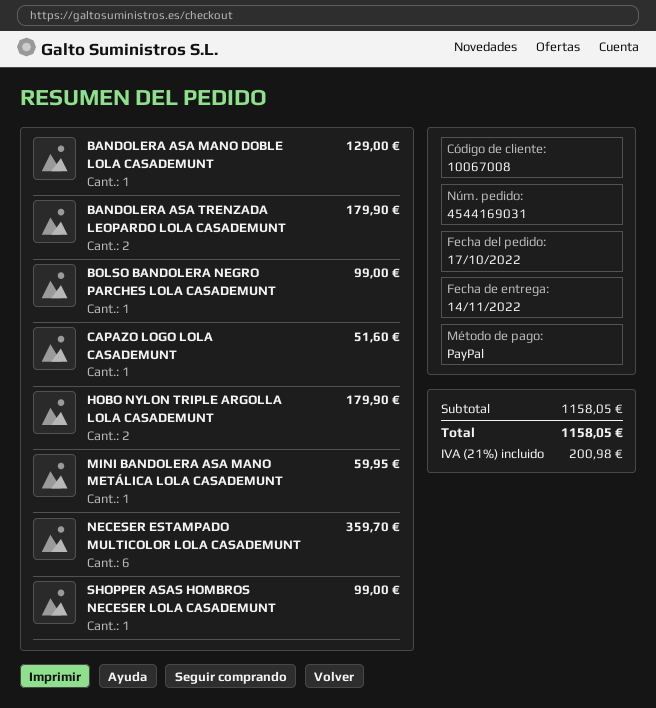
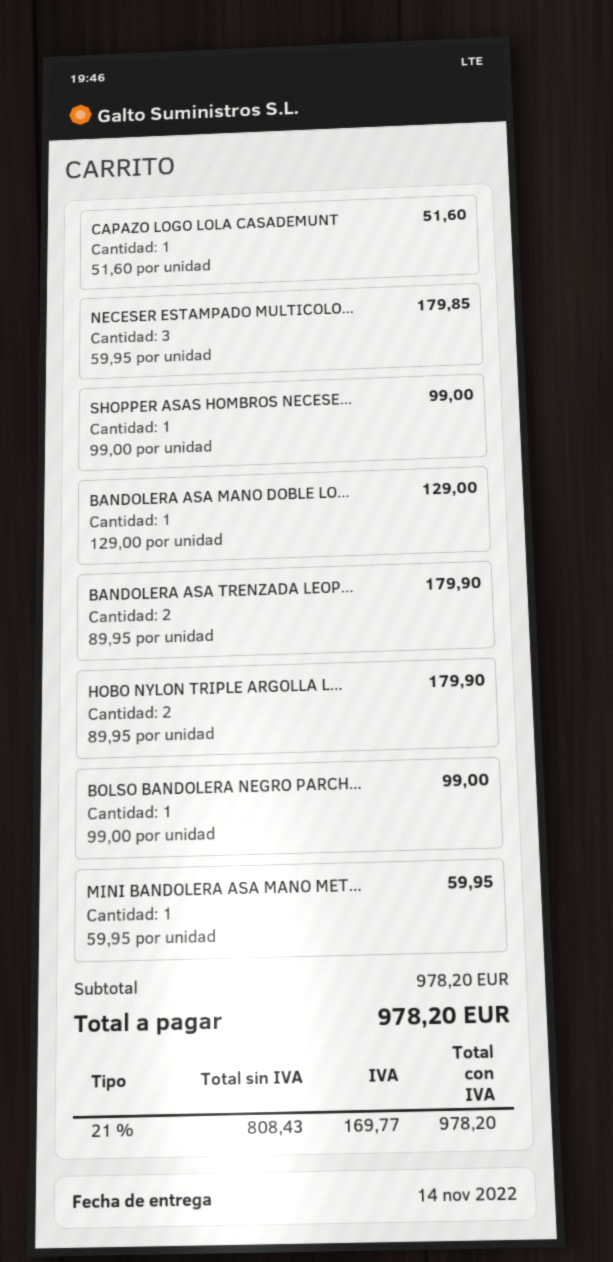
NECESER ESTAMPADO MULTICOLOR LOLA CASADEMUNT: 6 for 359.70 -> 3 for 179.85
subtotal: 1158.05 -> 978.20
tax: 21% = 200.98 -> 21% = 169.77
total: 1158.05 -> 978.20

